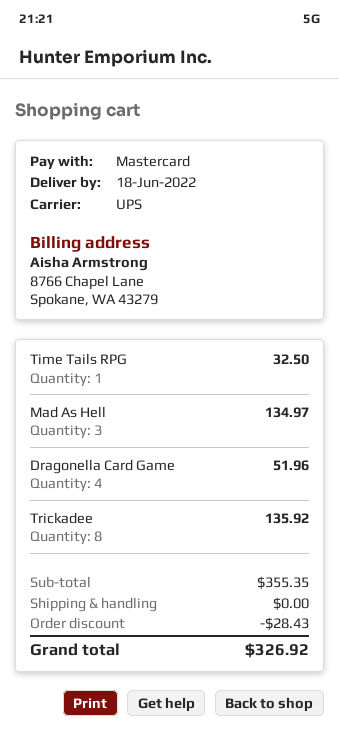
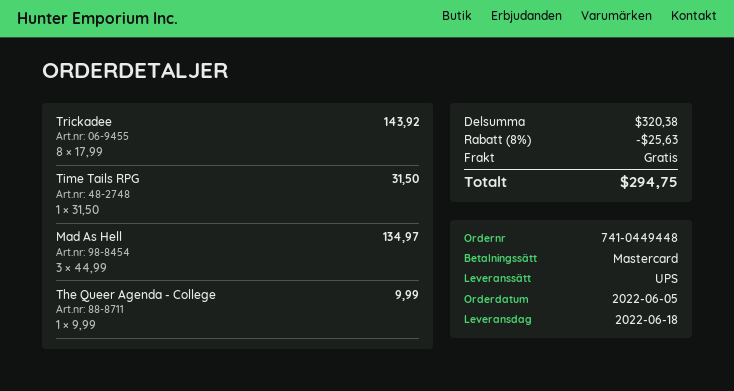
Time Tails RPG: 1 for 32.50 -> 1 for 31.50
Dragonella Card Game: 4 for 51.96 -> none
Trickadee: 8 for 135.92 -> 8 for 143.92
The Queer Agenda - College: none -> 1 for 9.99
subtotal: 355.35 -> 320.38
discount: 28.43 -> 25.63
total: 326.92 -> 294.75

